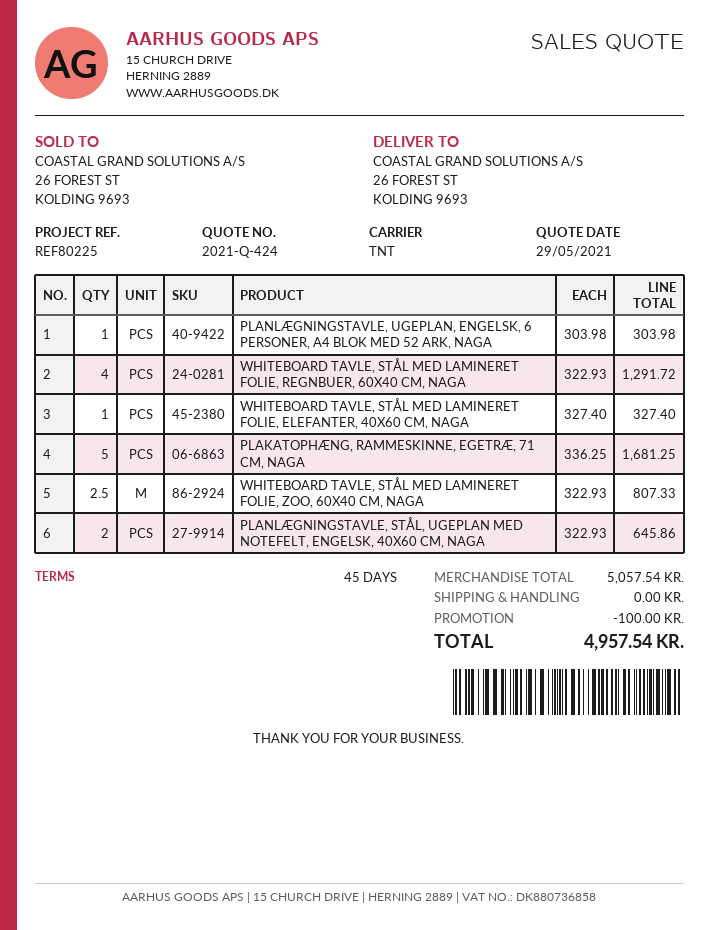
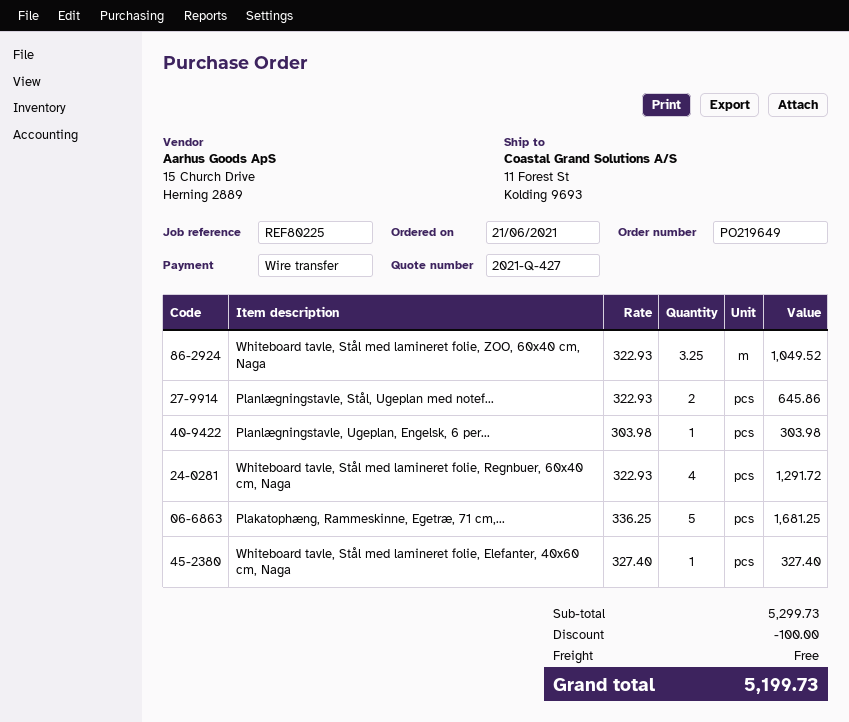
quote number: 2021-Q-424 -> 2021-Q-427
ship to: 26 FOREST ST, KOLDING 9693 -> 11 Forest St, Kolding 9693
WHITEBOARD TAVLE, STÅL MED LAMINERET FOLIE, ZOO, 60X40 CM, NAGA: 2.5 x 322.93 = 807.33 -> 3.25 x 322.93 = 1049.52
subtotal: 5057.54 -> 5299.73
total: 4957.54 -> 5199.73

